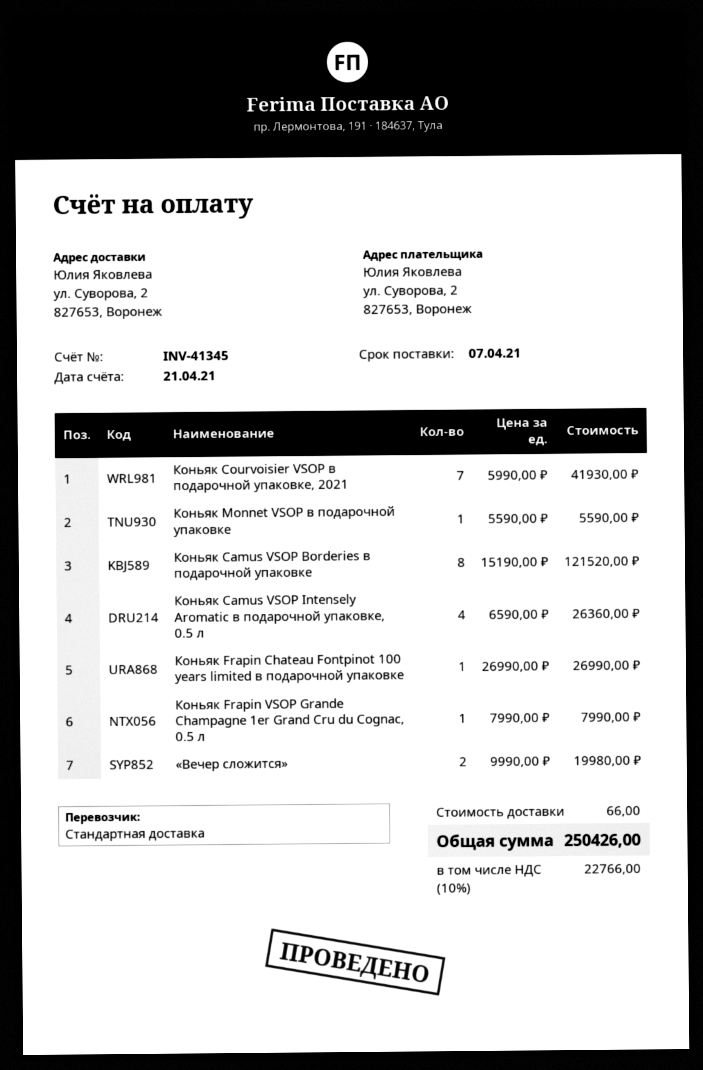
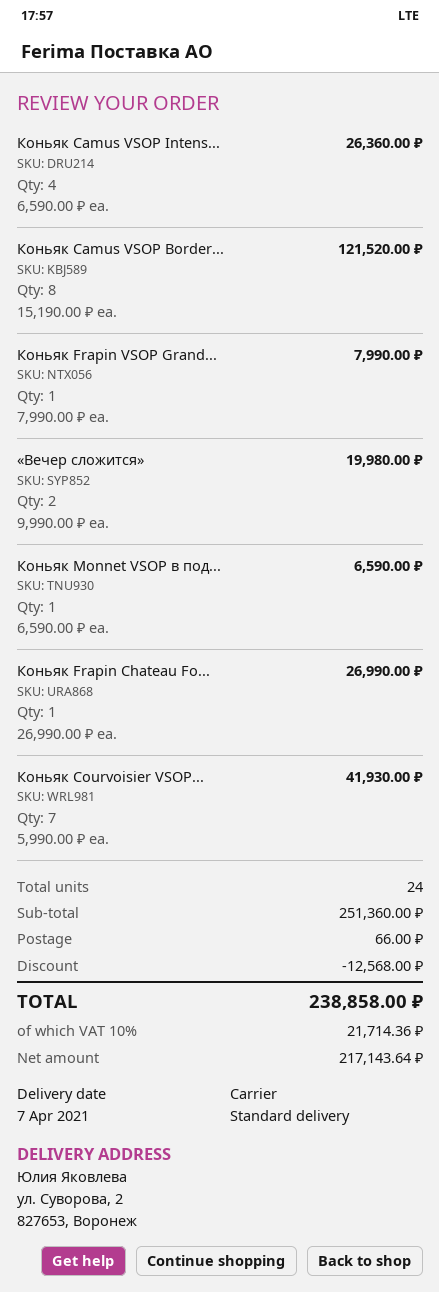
Коньяк Monnet VSOP в подарочной упаковке: 1 x 5590.00 = 5590.00 -> 1 x 6590.00 = 6590.00
discount: none -> 12568.00
tax: 10% = 22766.00 -> 10% = 21714.36
total: 250426.00 -> 238858.00

